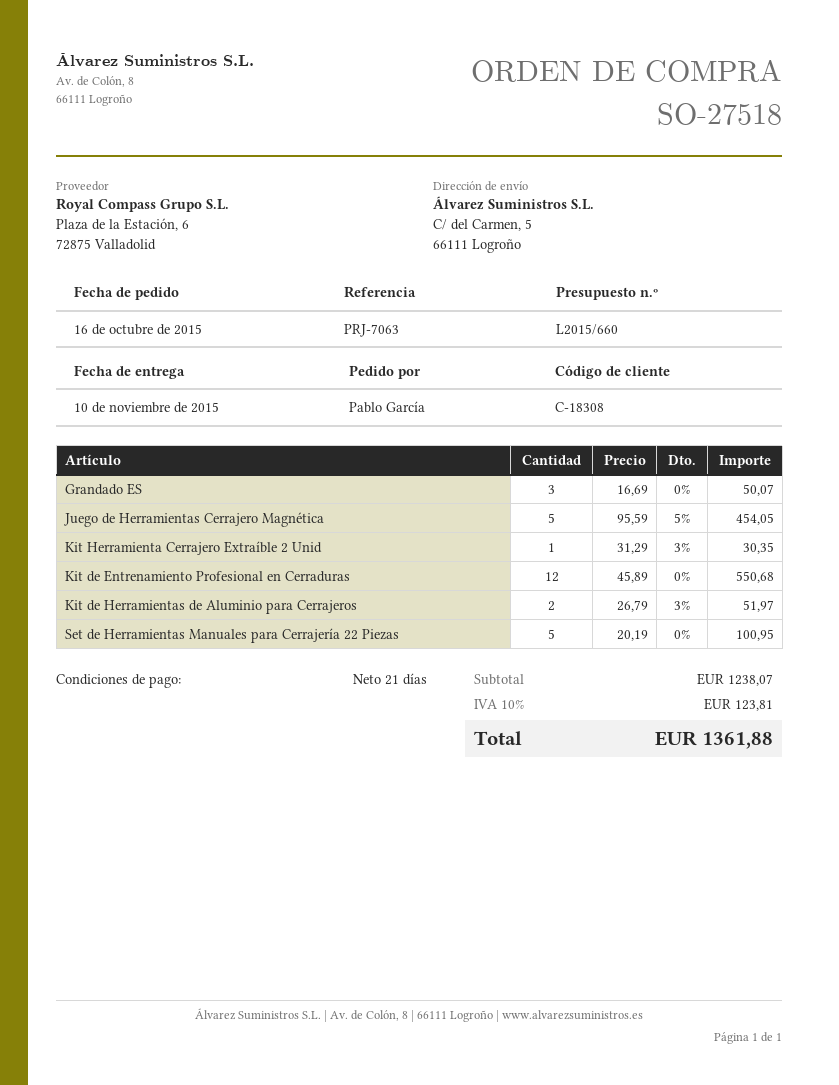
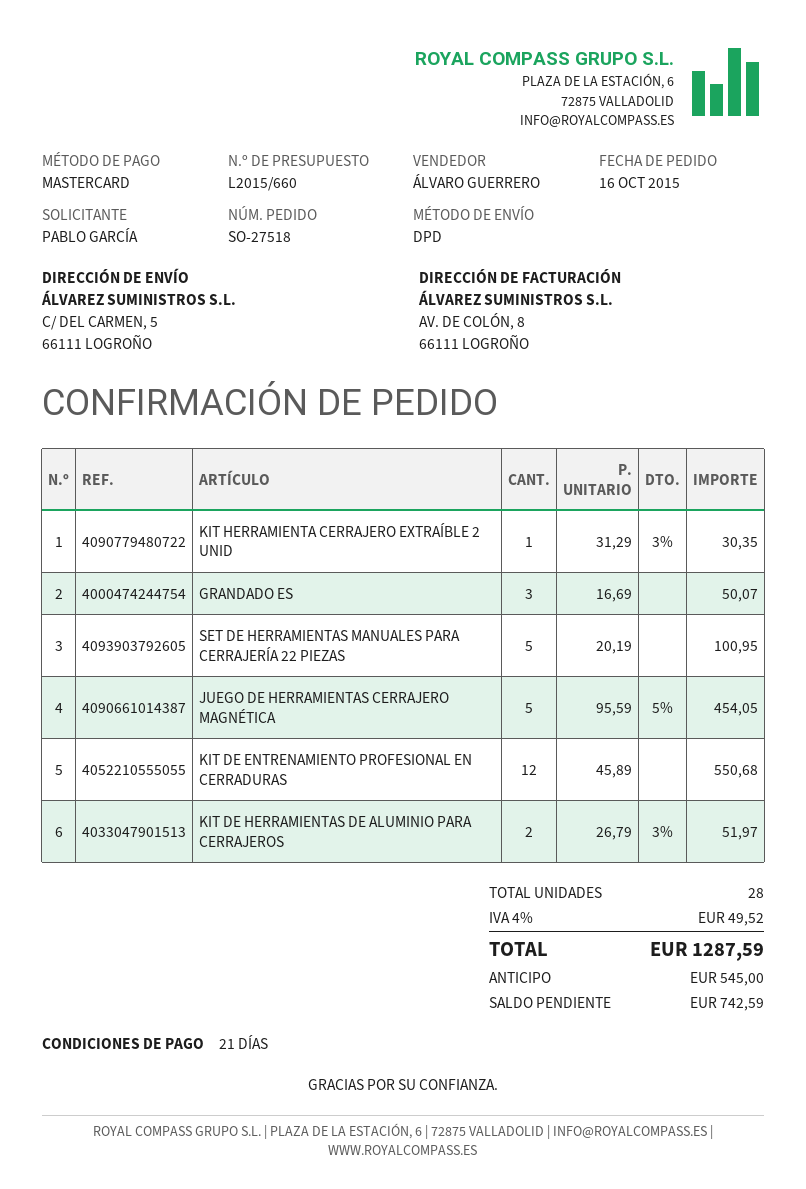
tax: 10% = 123.81 -> 4% = 49.52
total: 1361.88 -> 1287.59

